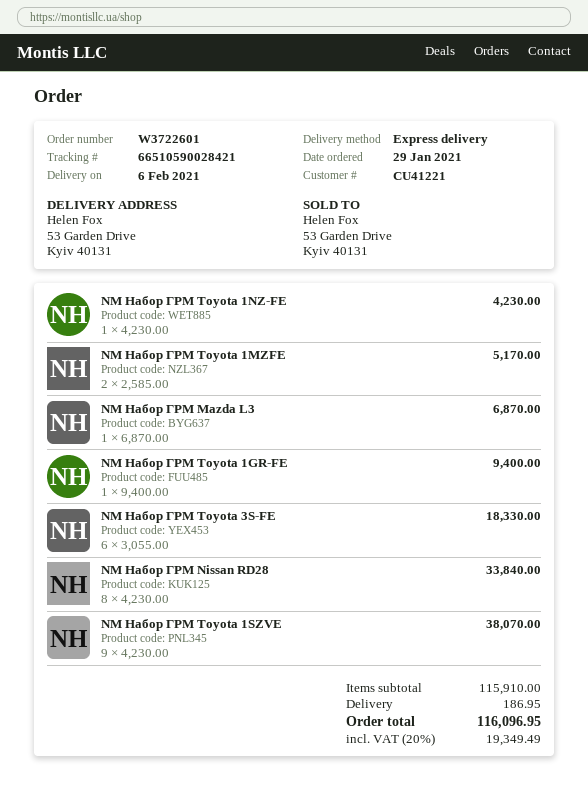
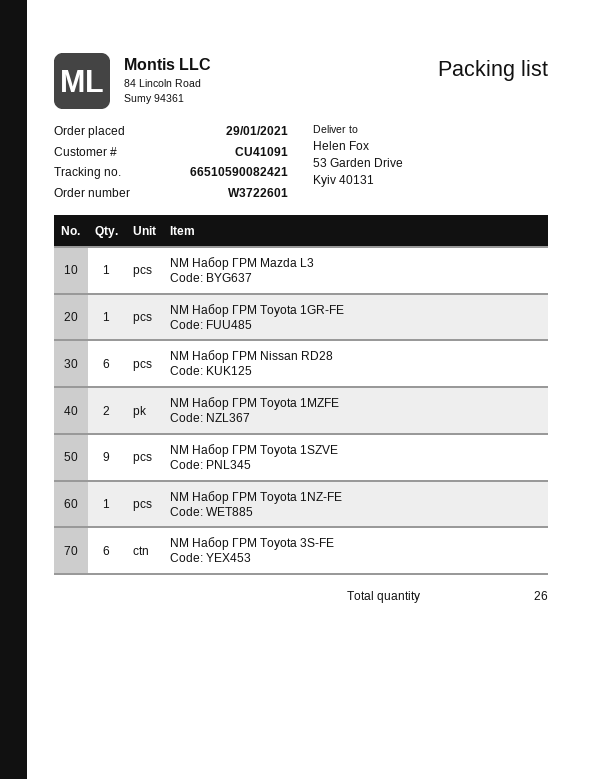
customer number: CU41221 -> CU41091
tracking number: 66510590028421 -> 66510590082421
NM Набор ГРМ Nissan RD28: 8 -> 6

